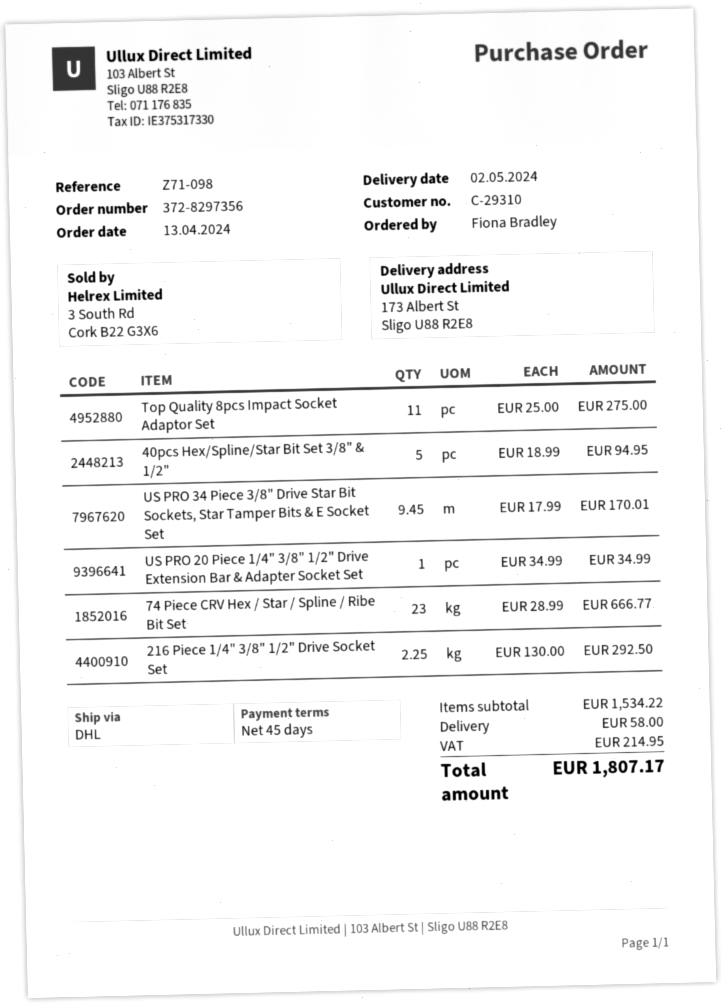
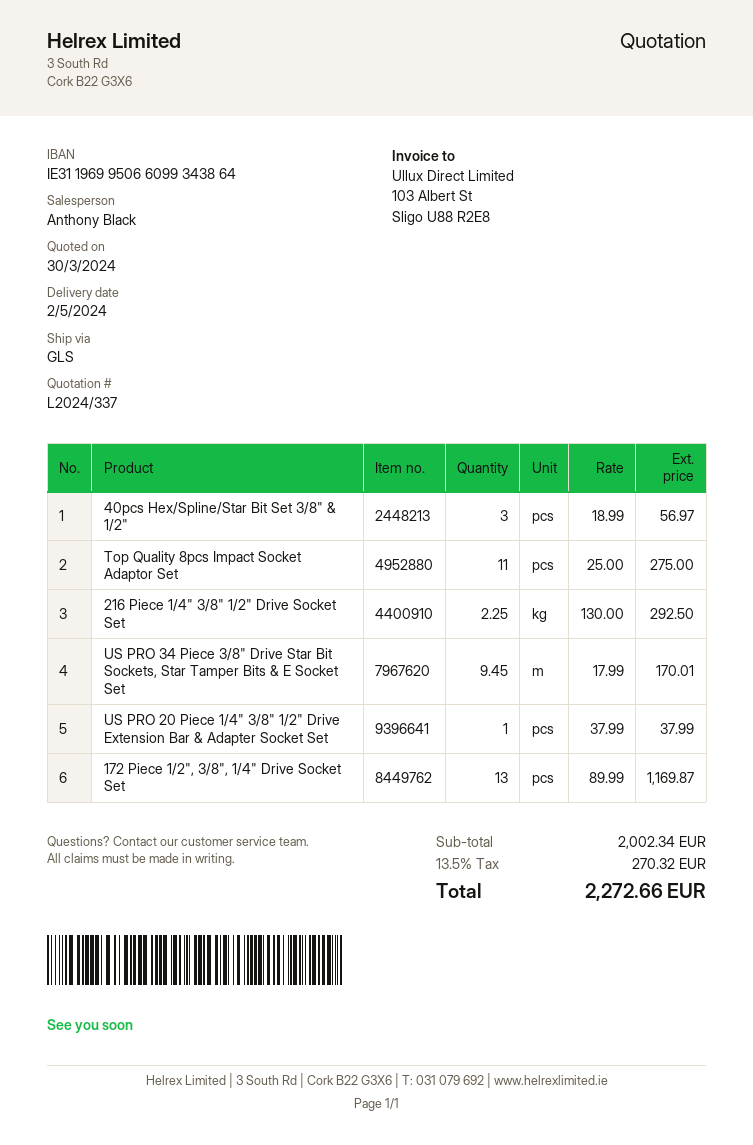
shipping method: DHL -> GLS
40pcs Hex/Spline/Star Bit Set 3/8" & 1/2": 5 x 18.99 = 94.95 -> 3 x 18.99 = 56.97
US PRO 20 Piece 1/4" 3/8" 1/2" Drive Extension Bar & Adapter Socket Set: 1 x 34.99 = 34.99 -> 1 x 37.99 = 37.99
74 Piece CRV Hex / Star / Spline / Ribe Bit Set: 23 x 28.99 = 666.77 -> none
172 Piece 1/2", 3/8", 1/4" Drive Socket Set: none -> 13 x 89.99 = 1169.87
subtotal: 1534.22 -> 2002.34
shipping: 58.00 -> none
tax: 214.95 -> 270.32
total: 1807.17 -> 2272.66

